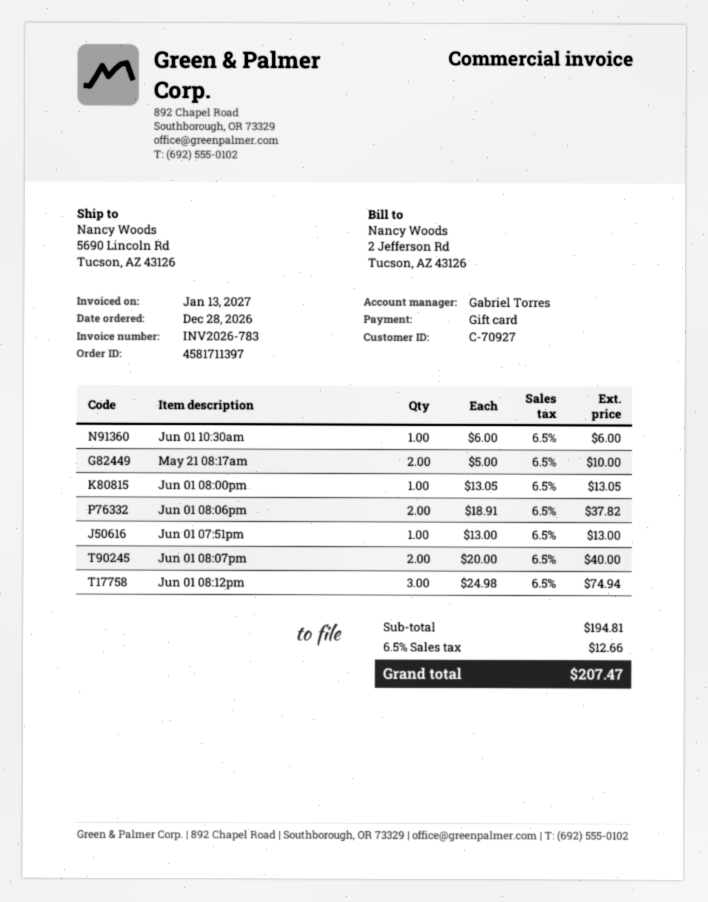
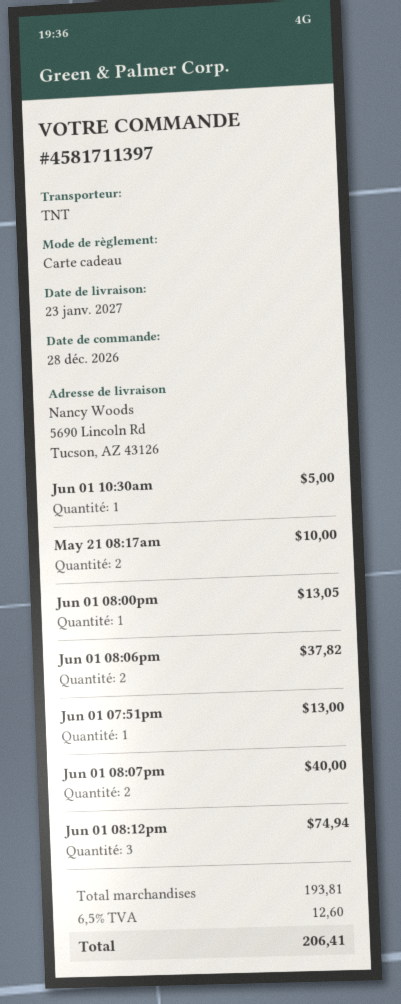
Jun 01 10:30am: 1 for 6.00 -> 1 for 5.00
subtotal: 194.81 -> 193.81
tax: 6.5% = 12.66 -> 6.5% = 12.60
total: 207.47 -> 206.41

